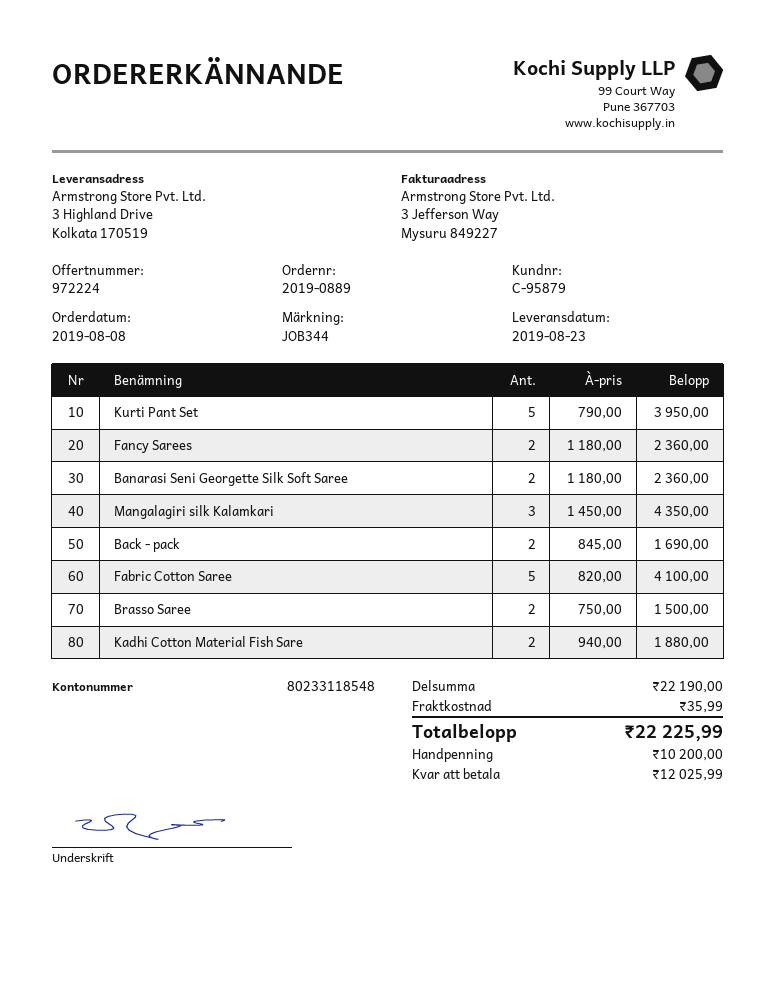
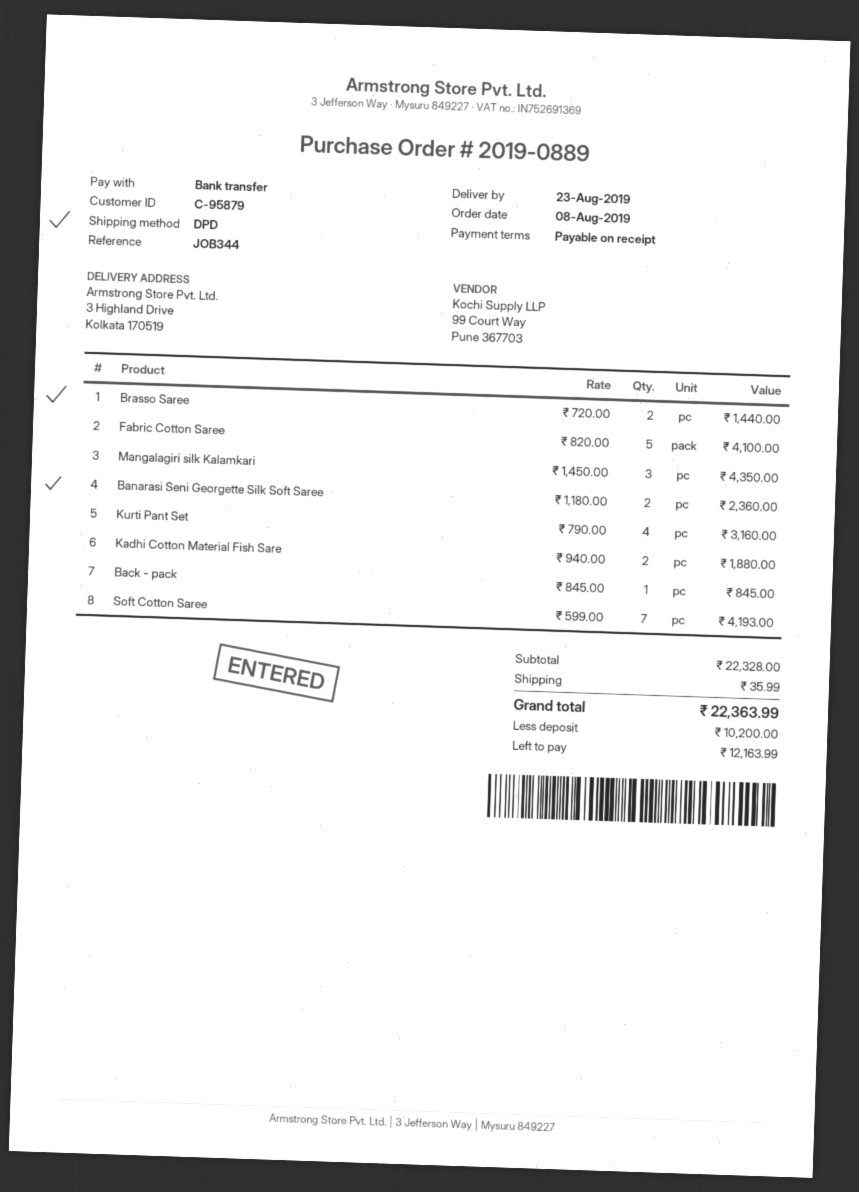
Kurti Pant Set: 5 x 790.00 = 3950.00 -> 4 x 790.00 = 3160.00
Fancy Sarees: 2 x 1180.00 = 2360.00 -> none
Back - pack: 2 x 845.00 = 1690.00 -> 1 x 845.00 = 845.00
Brasso Saree: 2 x 750.00 = 1500.00 -> 2 x 720.00 = 1440.00
Soft Cotton Saree: none -> 7 x 599.00 = 4193.00
subtotal: 22190.00 -> 22328.00
total: 22225.99 -> 22363.99
balance: 12025.99 -> 12163.99

